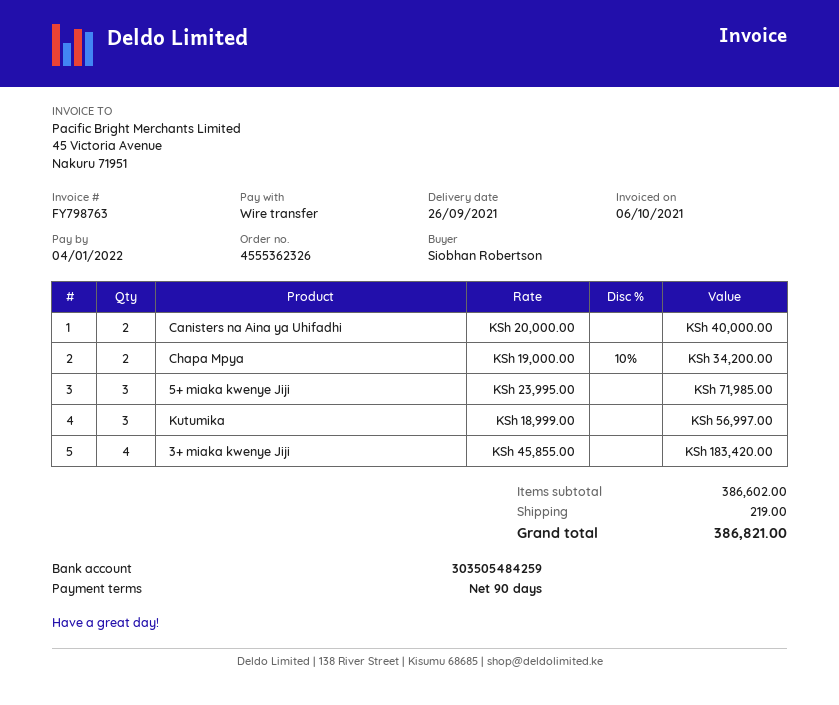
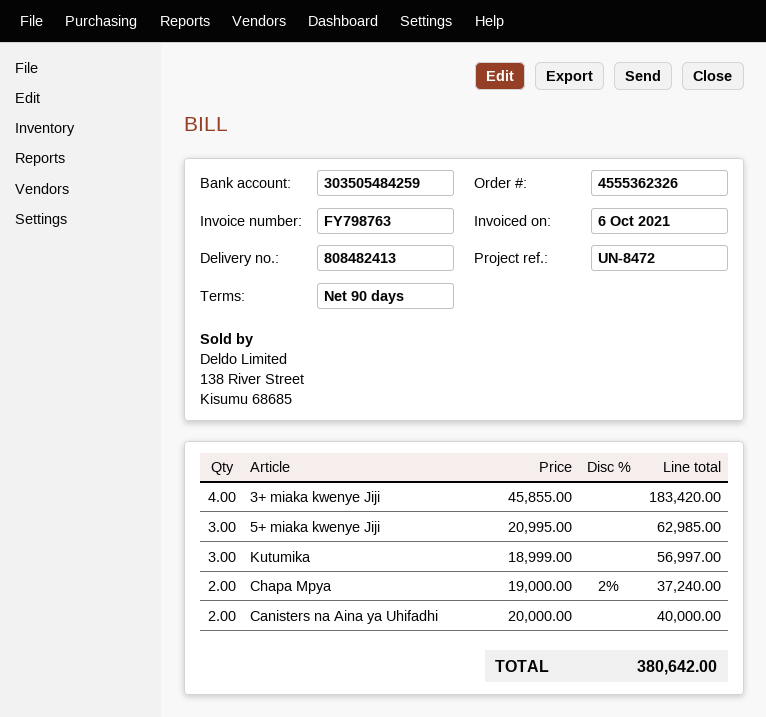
Chapa Mpya: 2 x 19000.00 - 10% = 34200.00 -> 2 x 19000.00 - 2% = 37240.00
5+ miaka kwenye Jiji: 3 x 23995.00 = 71985.00 -> 3 x 20995.00 = 62985.00
shipping: 219.00 -> none
total: 386821.00 -> 380642.00

